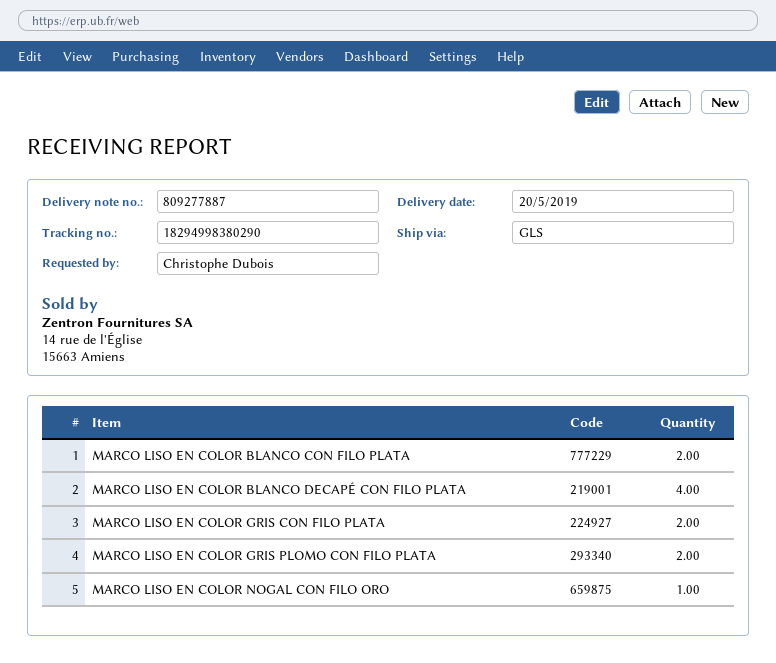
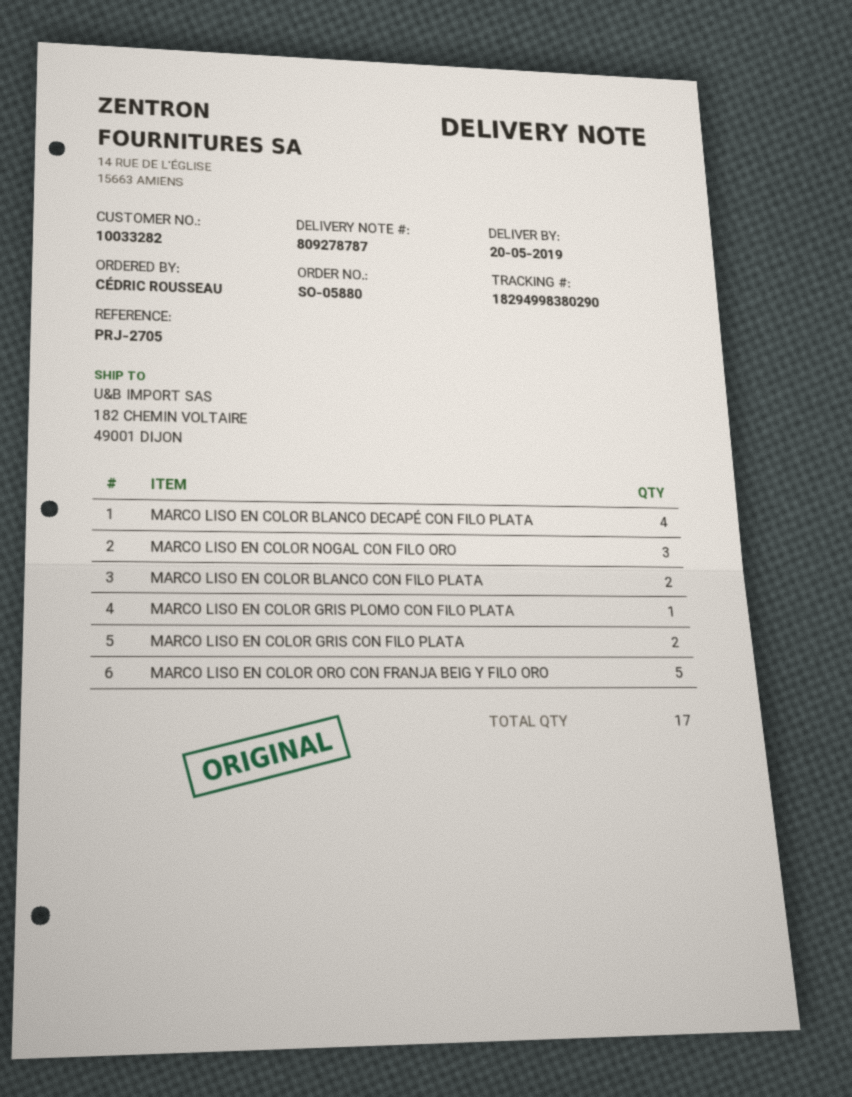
delivery note number: 809277887 -> 809278787
ordered by: Christophe Dubois -> CÉDRIC ROUSSEAU
MARCO LISO EN COLOR GRIS PLOMO CON FILO PLATA: 2 -> 1
MARCO LISO EN COLOR NOGAL CON FILO ORO: 1 -> 3
MARCO LISO EN COLOR ORO CON FRANJA BEIG Y FILO ORO: none -> 5

